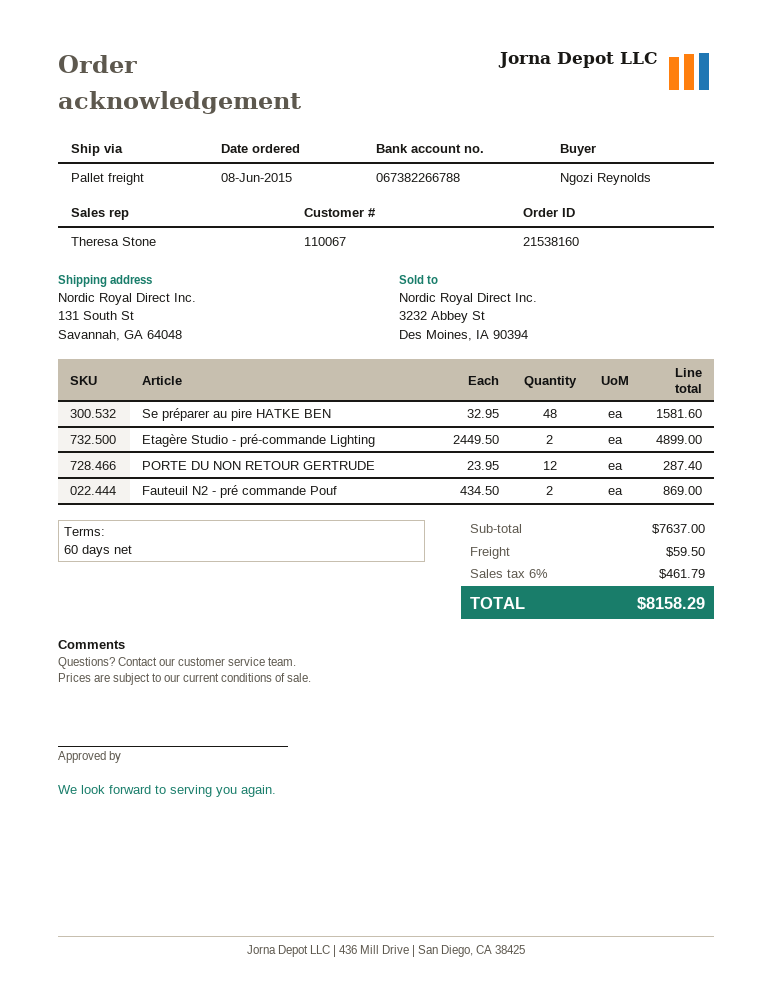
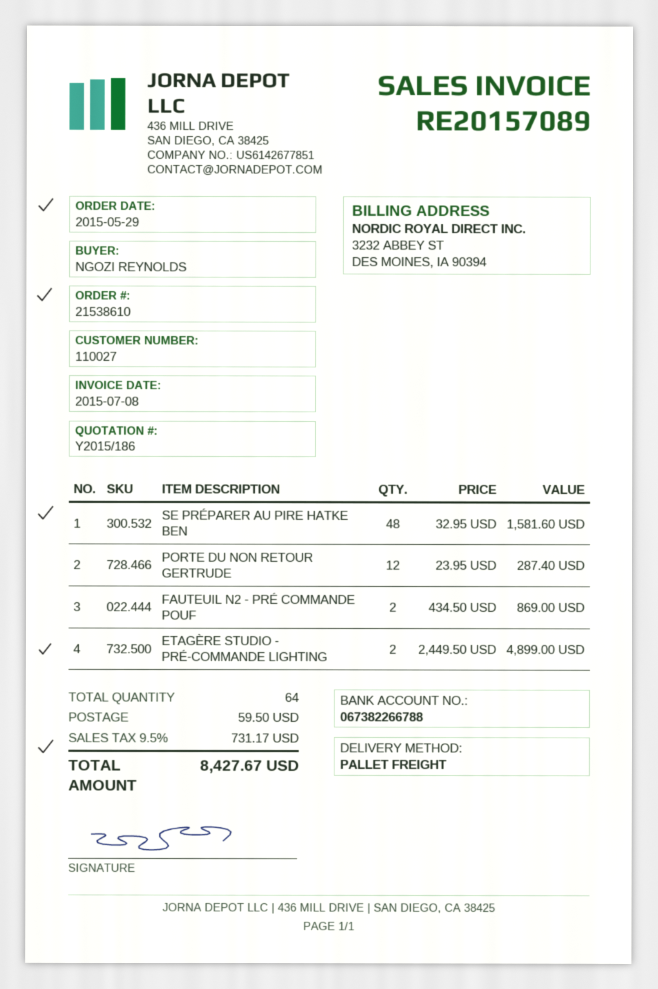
order number: 21538160 -> 21538610
order date: 2015-06-08 -> 2015-05-29
customer number: 110067 -> 110027
tax: 6% = 461.79 -> 9.5% = 731.17
total: 8158.29 -> 8427.67

